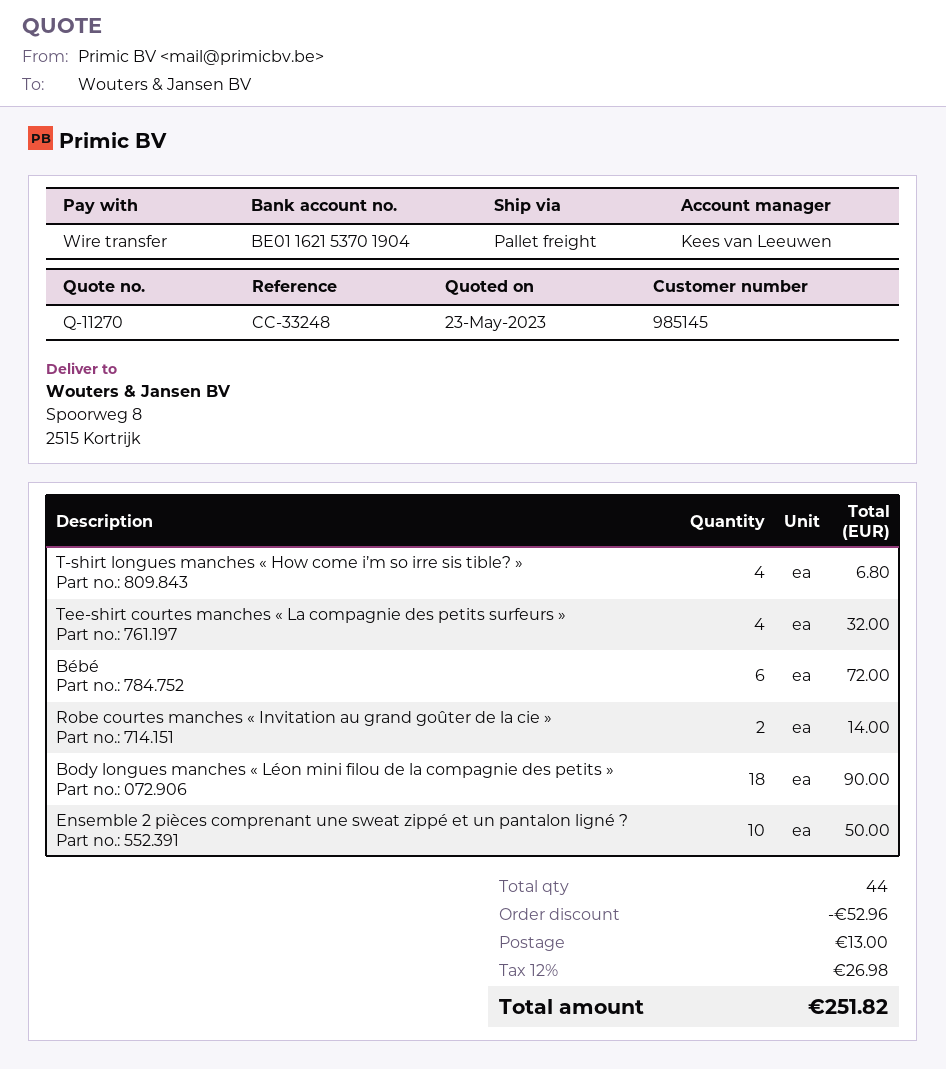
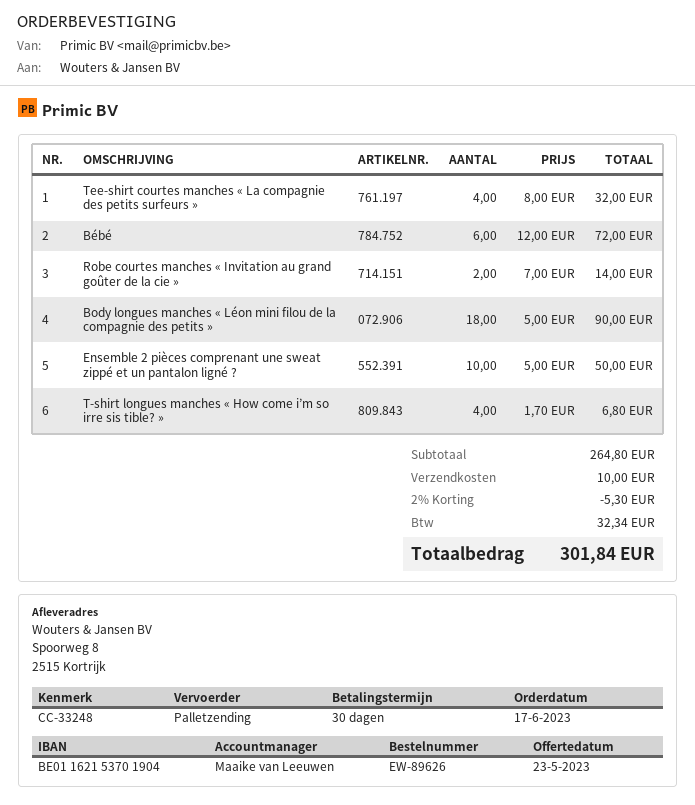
sales rep: Kees van Leeuwen -> Maaike van Leeuwen
discount: 52.96 -> 5.30
shipping: 13.00 -> 10.00
tax: 26.98 -> 32.34
total: 251.82 -> 301.84

